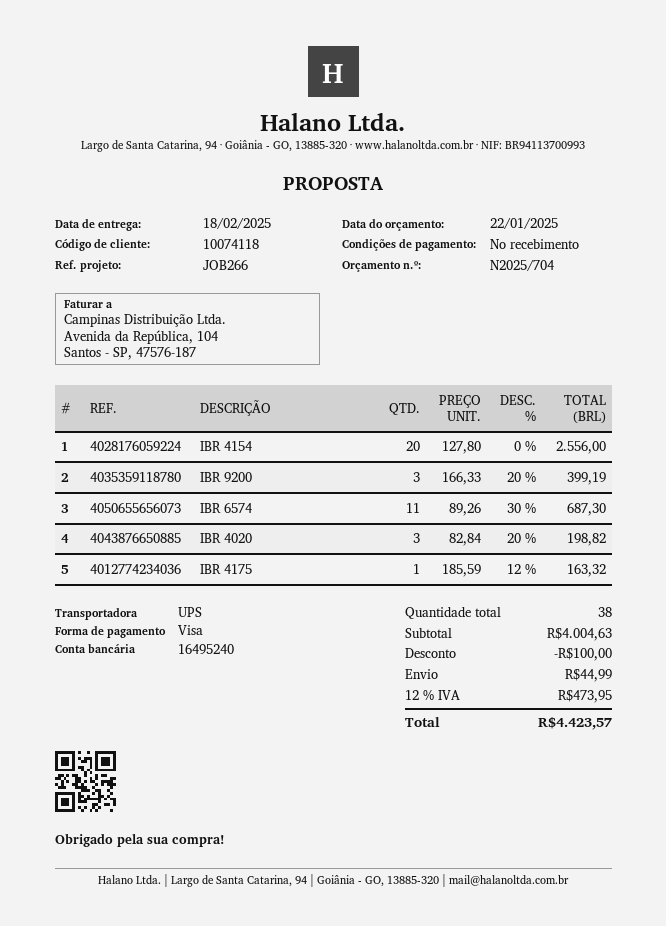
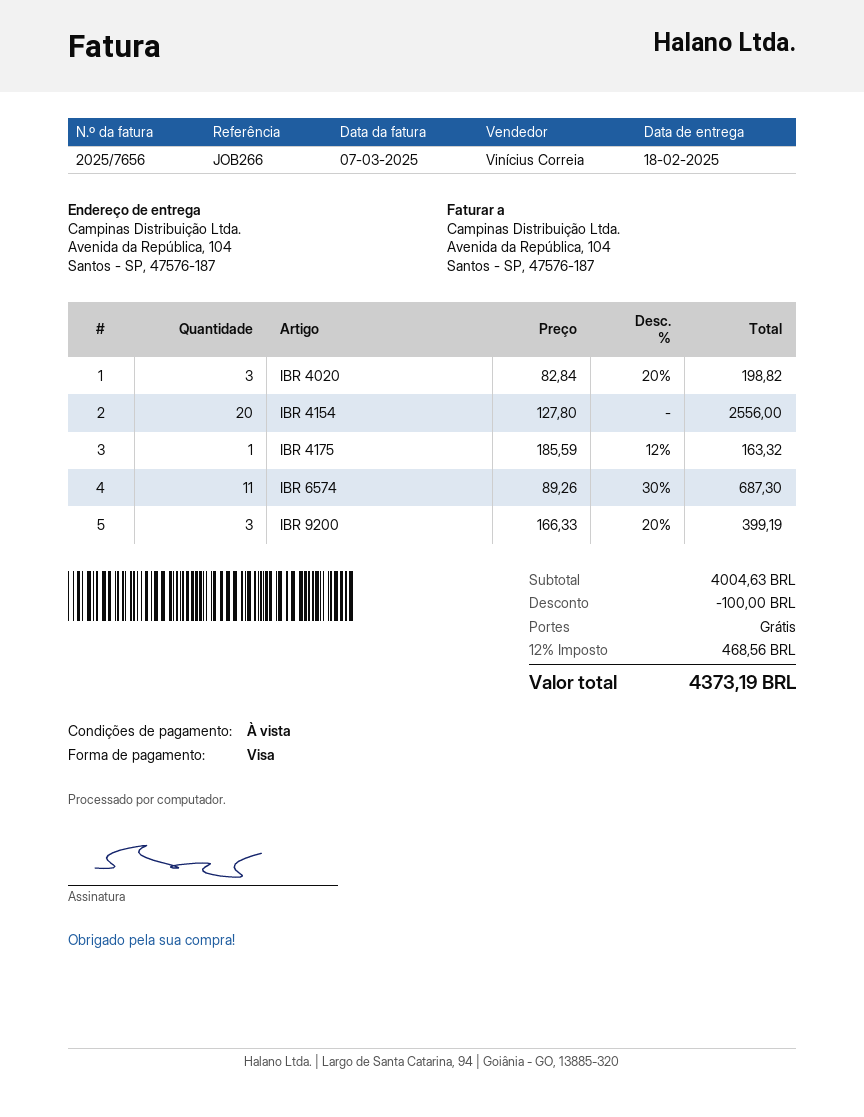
shipping: 44.99 -> 0.00
tax: 12% = 473.95 -> 12% = 468.56
total: 4423.57 -> 4373.19

